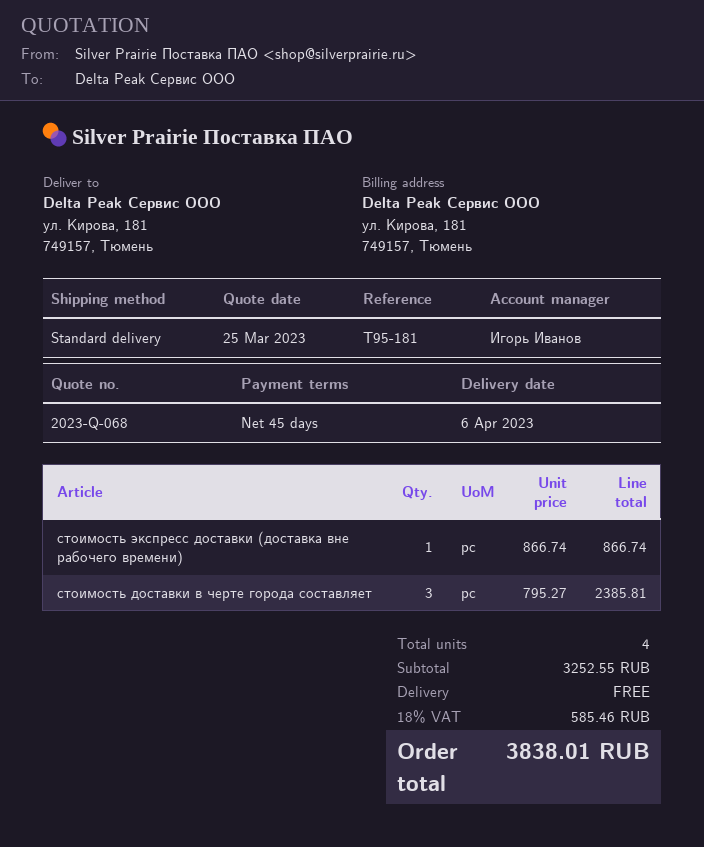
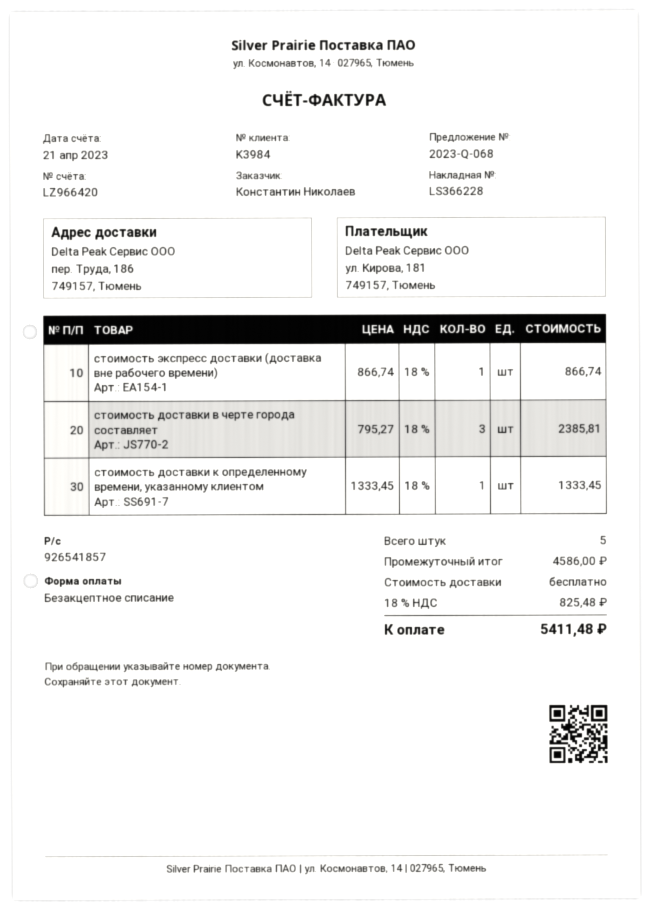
ship to: ул. Кирова, 181, 749157, Тюмень -> пер. Труда, 186, 749157, Тюмень
стоимость доставки к определенному времени, указанному клиентом: none -> 1 x 1333.45 = 1333.45
total quantity: 4 -> 5
subtotal: 3252.55 -> 4586.00
tax: 18% = 585.46 -> 18% = 825.48
total: 3838.01 -> 5411.48

